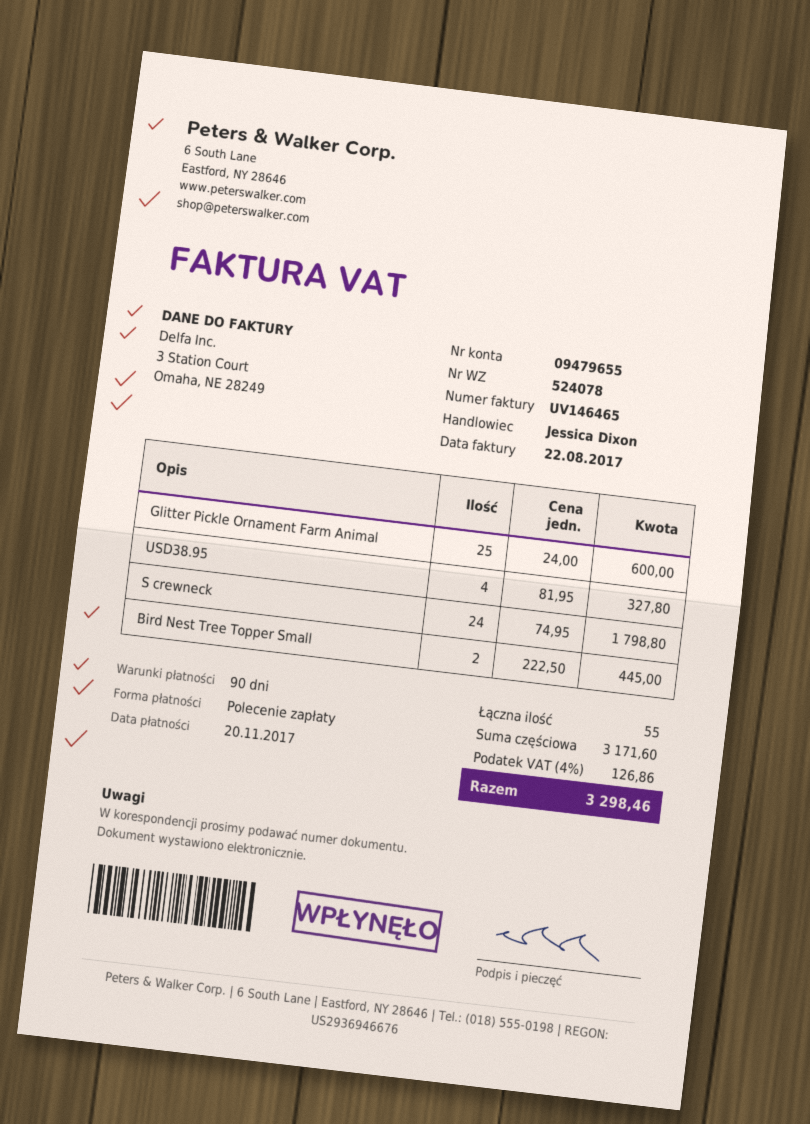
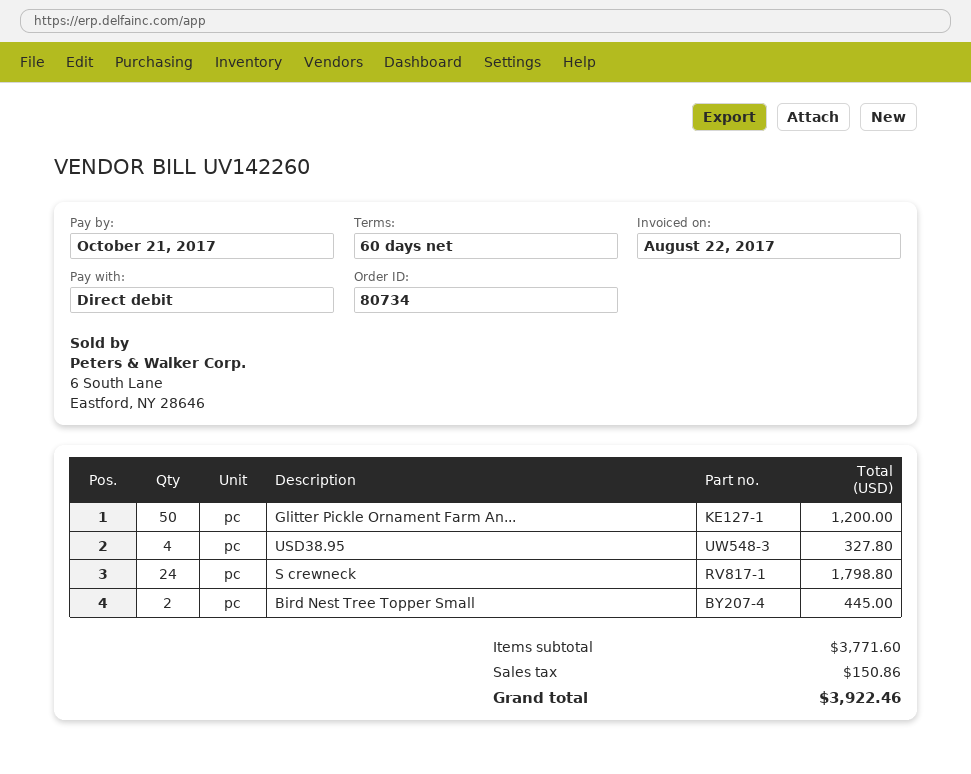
invoice number: UV146465 -> UV142260
payment terms: 90 days -> 60 days
due date: 2017-11-20 -> 2017-10-21
Glitter Pickle Ornament Farm Animal: 25 for 600.00 -> 50 for 1200.00
subtotal: 3171.60 -> 3771.60
tax: 126.86 -> 150.86
total: 3298.46 -> 3922.46

